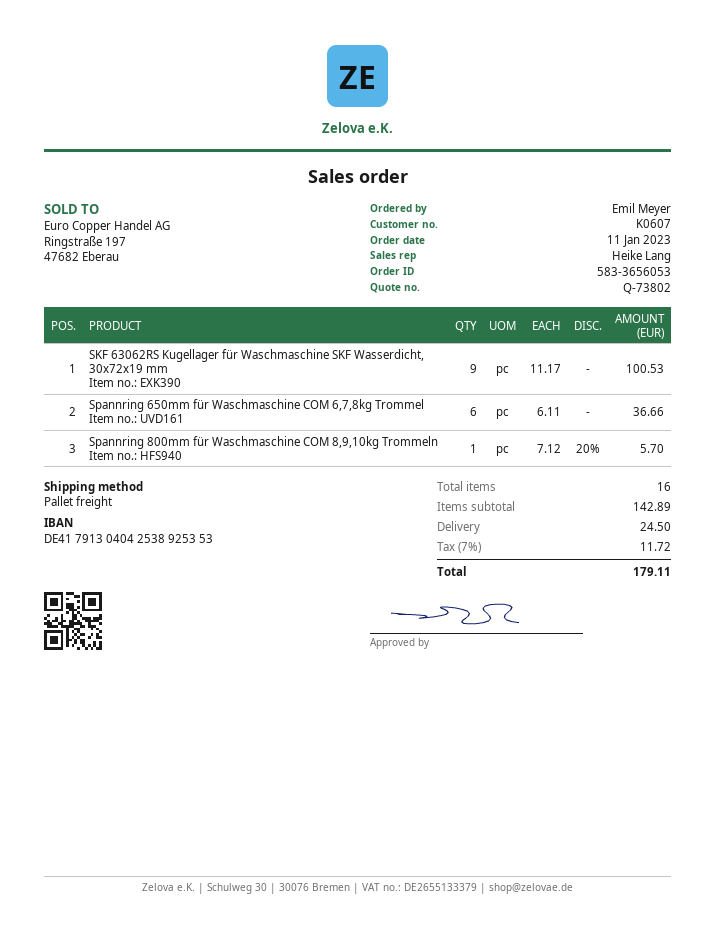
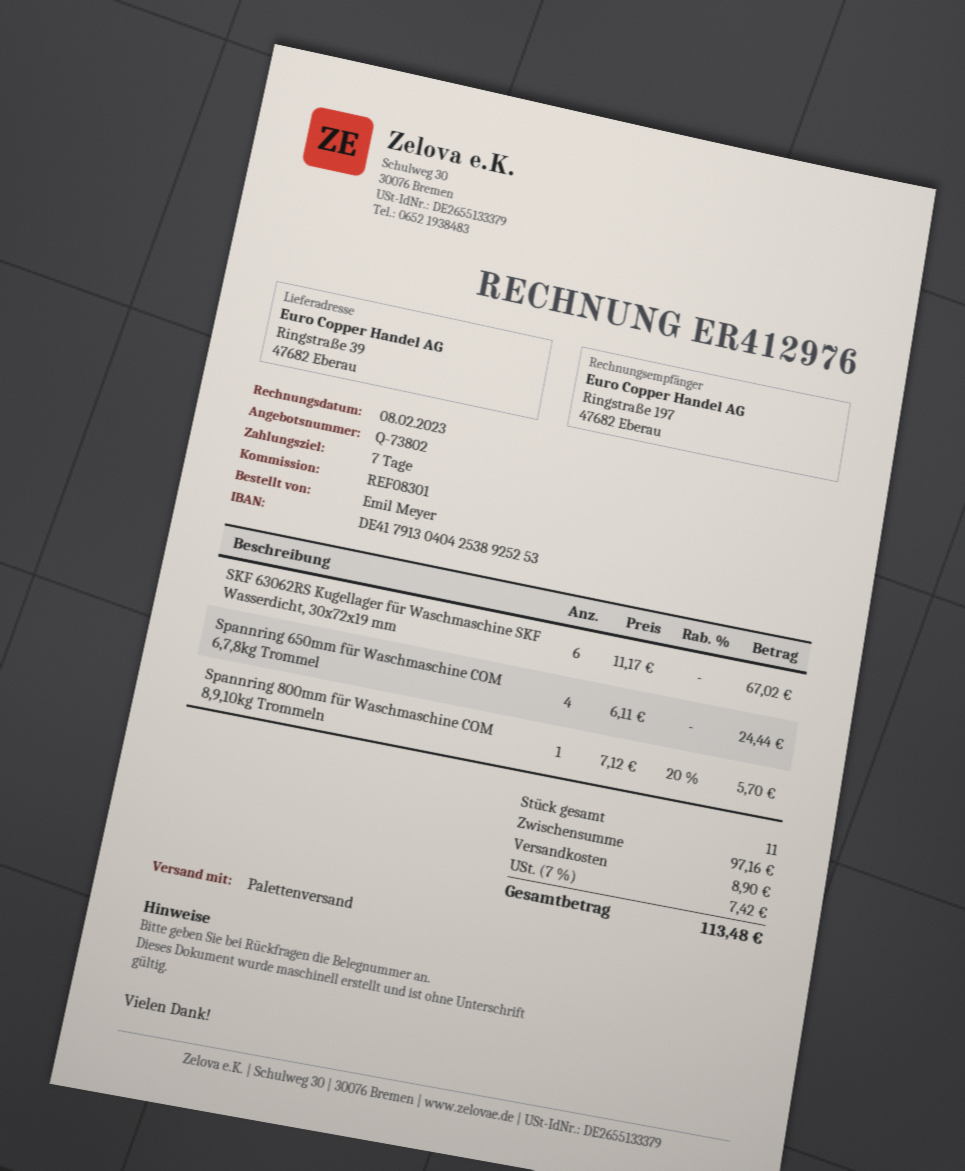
bank account: DE41791304042538925353 -> DE41791304042538925253
SKF 63062RS Kugellager für Waschmaschine SKF Wasserdicht, 30x72x19 mm: 9 x 11.17 = 100.53 -> 6 x 11.17 = 67.02
Spannring 650mm für Waschmaschine COM 6,7,8kg Trommel: 6 x 6.11 = 36.66 -> 4 x 6.11 = 24.44
total quantity: 16 -> 11
subtotal: 142.89 -> 97.16
shipping: 24.50 -> 8.90
tax: 7% = 11.72 -> 7% = 7.42
total: 179.11 -> 113.48

